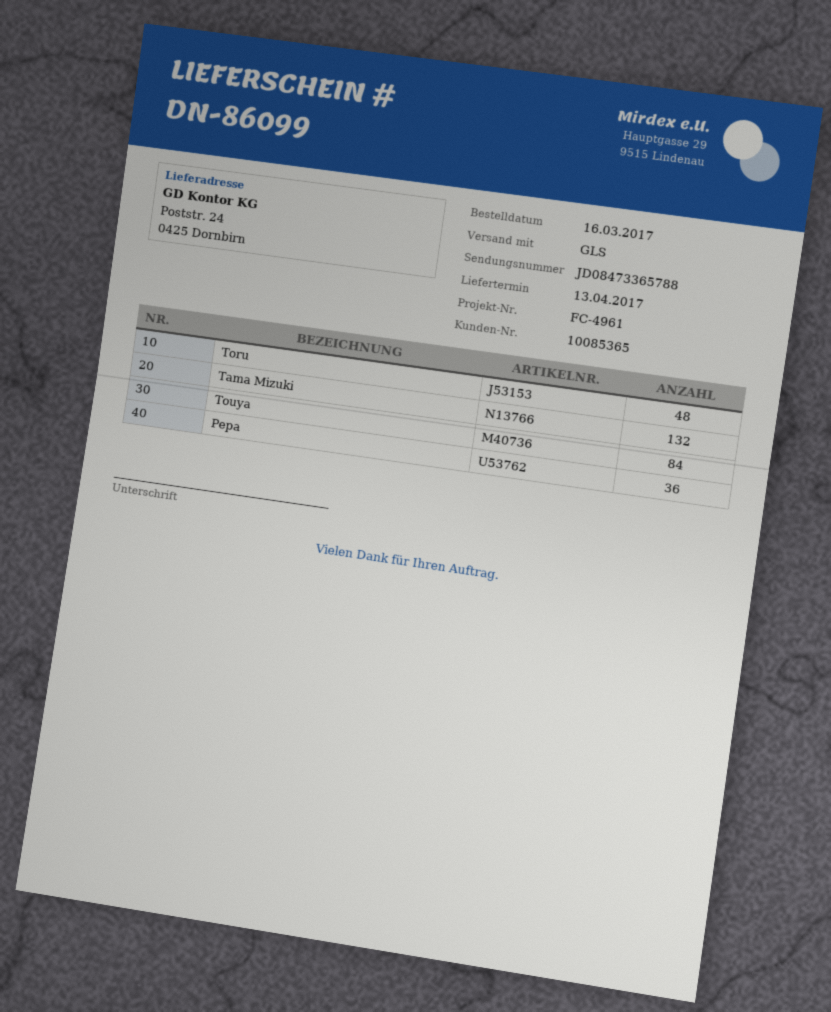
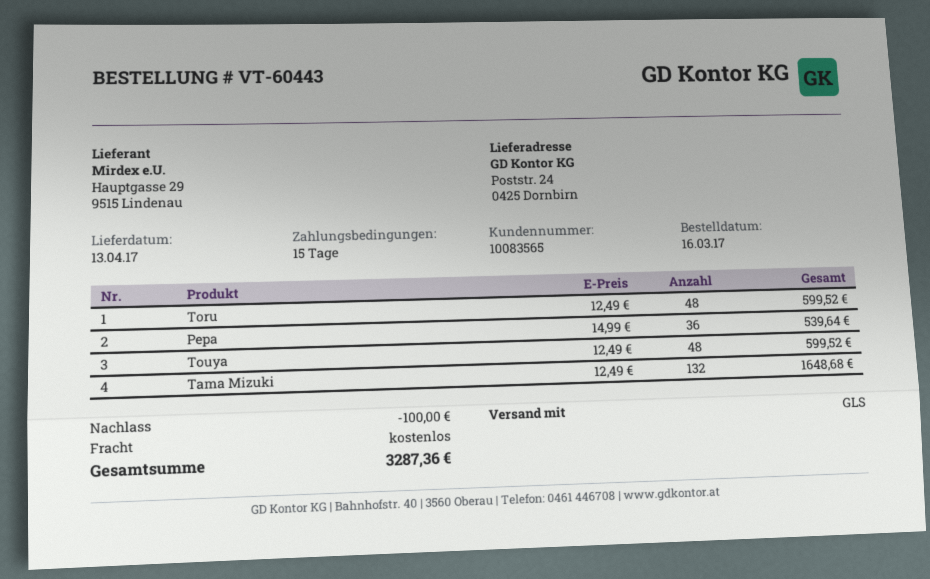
customer number: 10085365 -> 10083565
Touya: 84 -> 48

